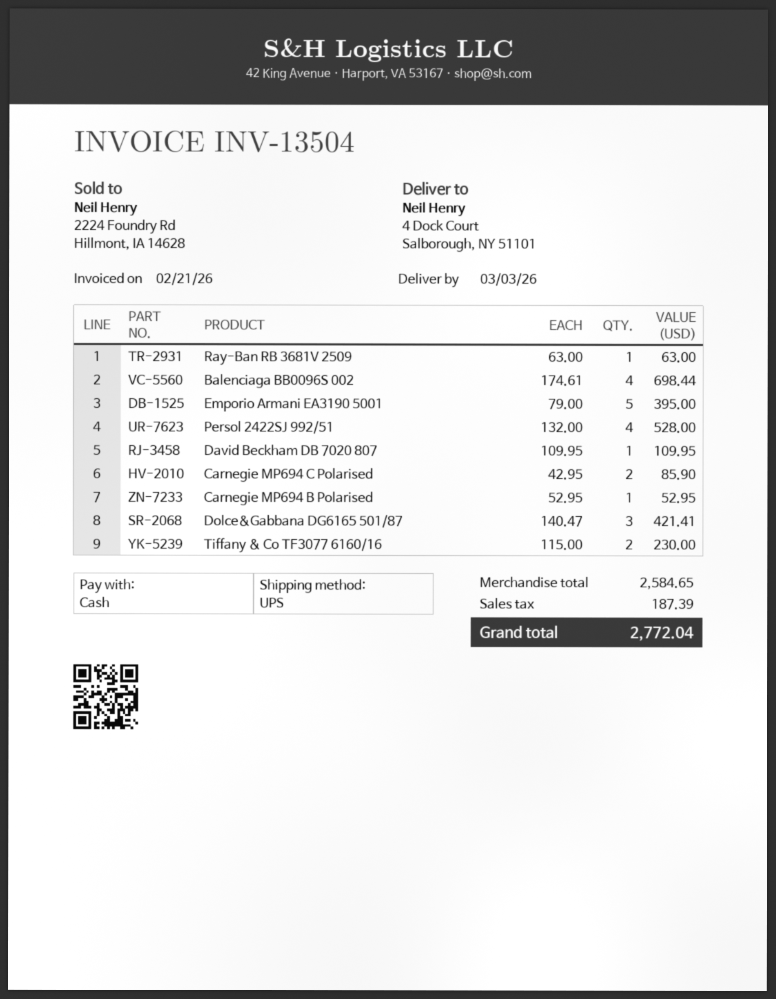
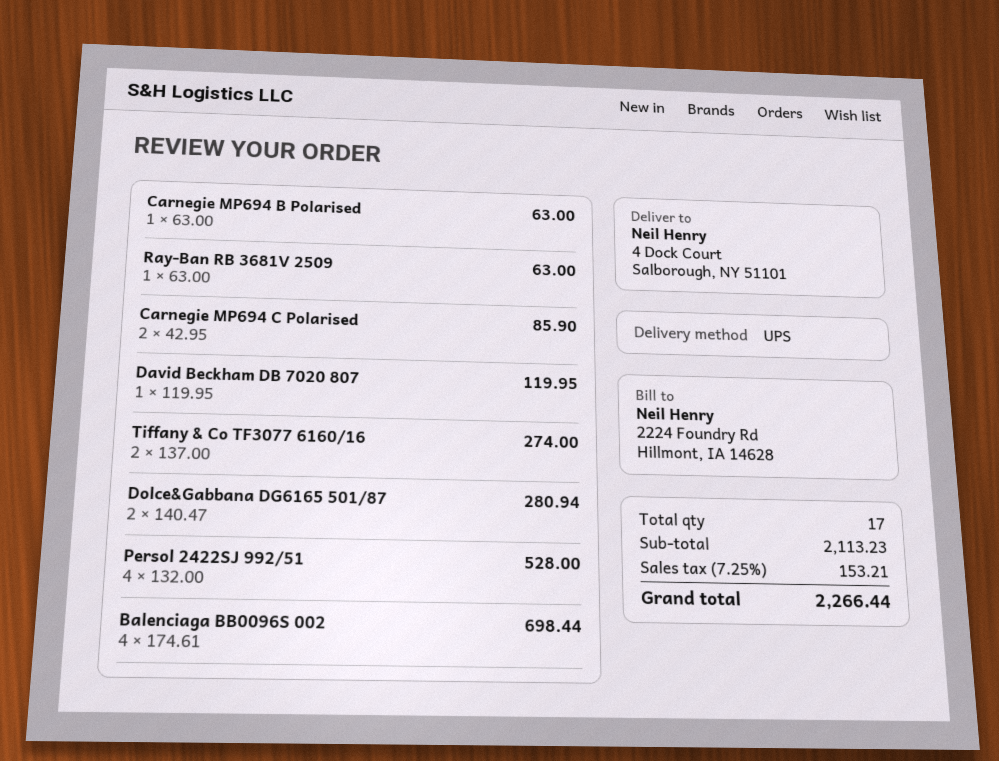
Emporio Armani EA3190 5001: 5 x 79.00 = 395.00 -> none
David Beckham DB 7020 807: 1 x 109.95 = 109.95 -> 1 x 119.95 = 119.95
Carnegie MP694 B Polarised: 1 x 52.95 = 52.95 -> 1 x 63.00 = 63.00
Dolce&Gabbana DG6165 501/87: 3 x 140.47 = 421.41 -> 2 x 140.47 = 280.94
Tiffany & Co TF3077 6160/16: 2 x 115.00 = 230.00 -> 2 x 137.00 = 274.00
subtotal: 2584.65 -> 2113.23
tax: 187.39 -> 153.21
total: 2772.04 -> 2266.44

